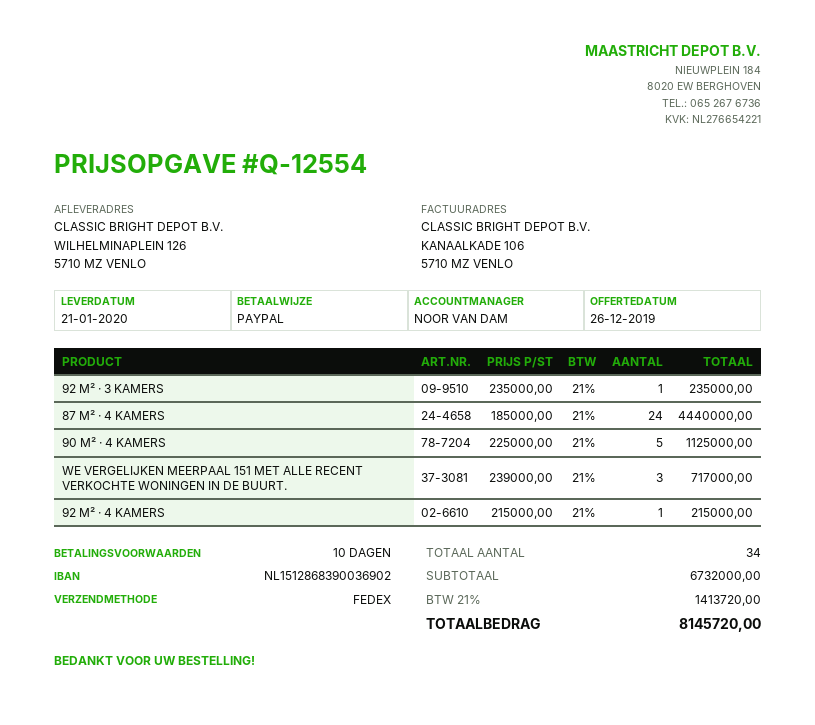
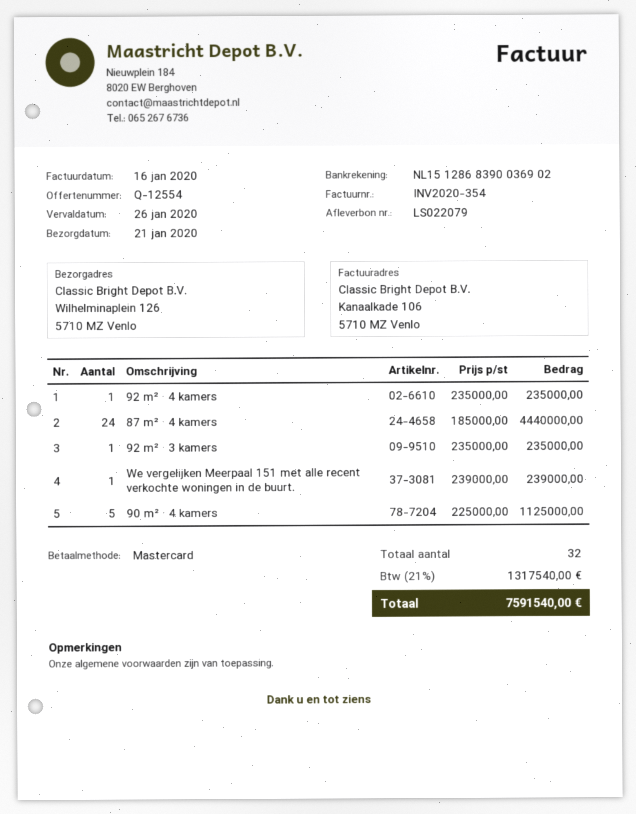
payment method: PayPal -> Mastercard
WE VERGELIJKEN MEERPAAL 151 MET ALLE RECENT VERKOCHTE WONINGEN IN DE BUURT.: 3 x 239000.00 = 717000.00 -> 1 x 239000.00 = 239000.00
92 M² · 4 KAMERS: 1 x 215000.00 = 215000.00 -> 1 x 235000.00 = 235000.00
total quantity: 34 -> 32
tax: 21% = 1413720.00 -> 21% = 1317540.00
total: 8145720.00 -> 7591540.00

